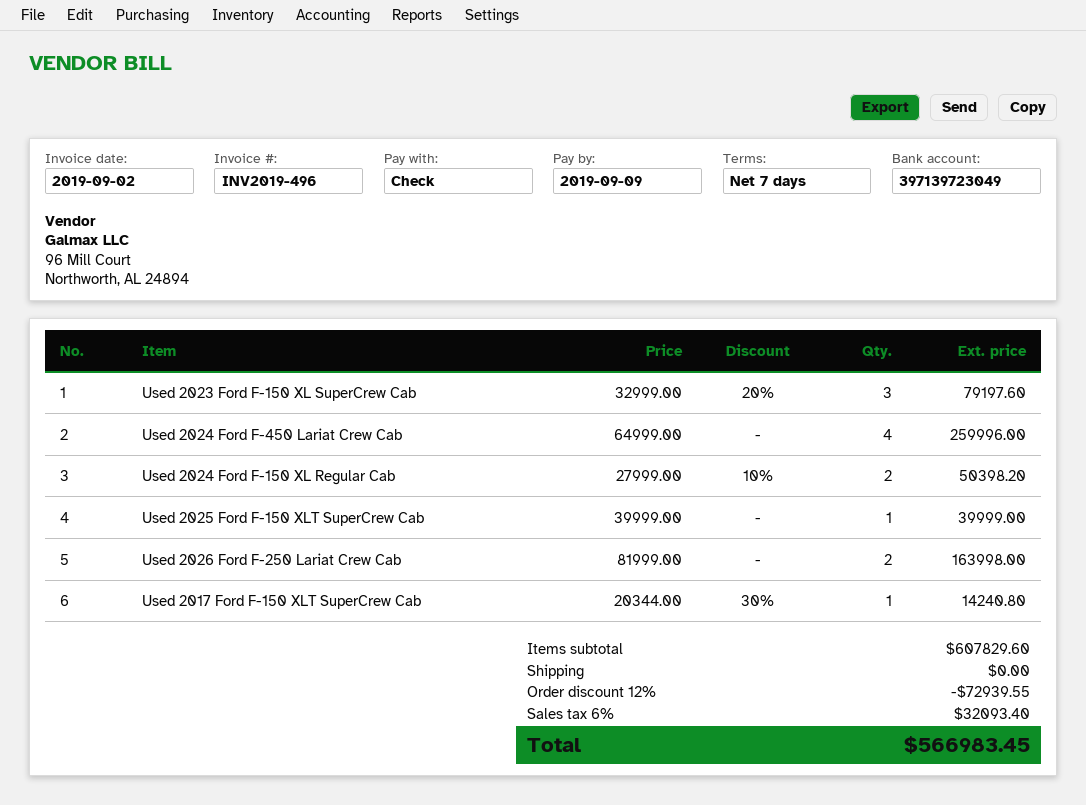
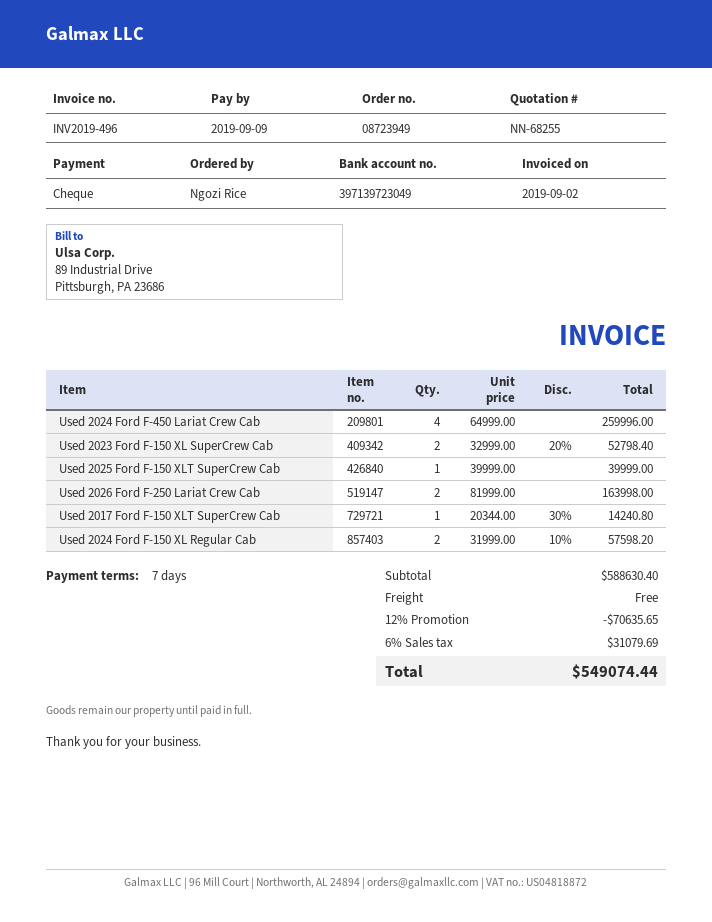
Used 2023 Ford F-150 XL SuperCrew Cab: 3 x 32999.00 - 20% = 79197.60 -> 2 x 32999.00 - 20% = 52798.40
Used 2024 Ford F-150 XL Regular Cab: 2 x 27999.00 - 10% = 50398.20 -> 2 x 31999.00 - 10% = 57598.20
subtotal: 607829.60 -> 588630.40
discount: 12% = 72939.55 -> 12% = 70635.65
tax: 6% = 32093.40 -> 6% = 31079.69
total: 566983.45 -> 549074.44

